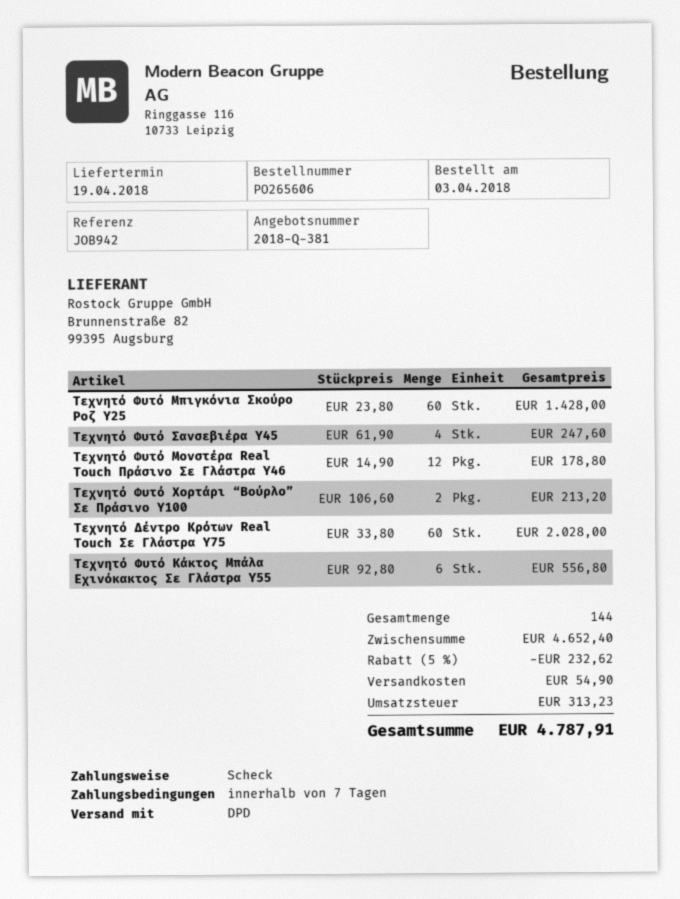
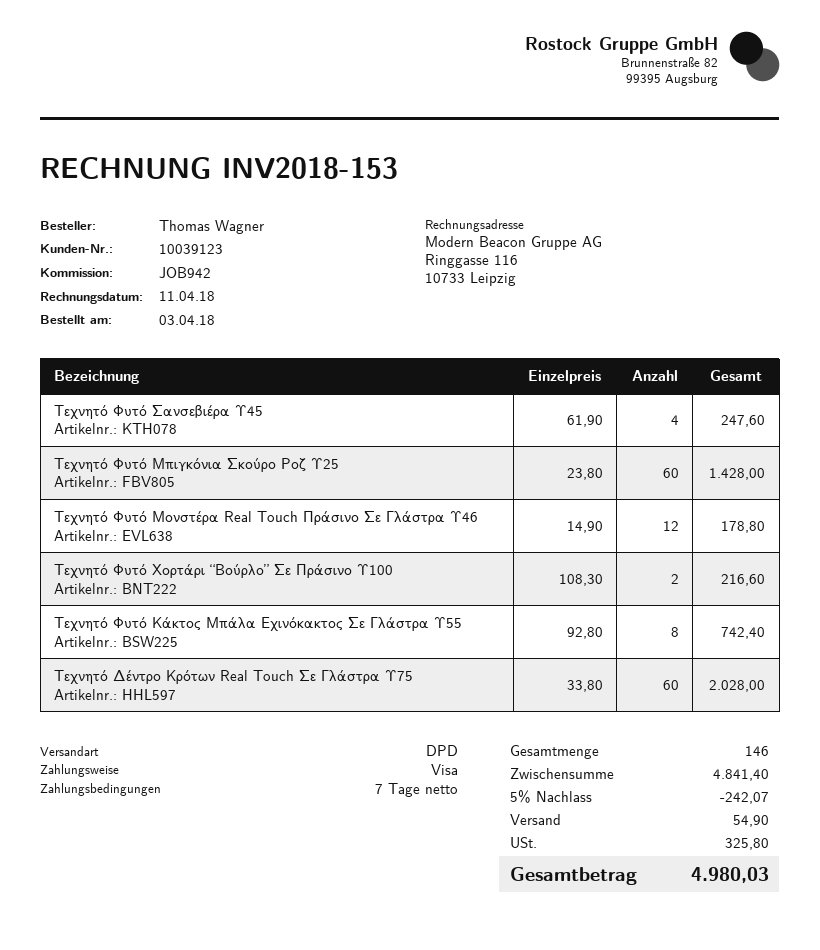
payment method: cheque -> Visa
Τεχνητό Φυτό Χορτάρι “Βούρλο” Σε Πράσινο Υ100: 2 x 106.60 = 213.20 -> 2 x 108.30 = 216.60
Τεχνητό Φυτό Κάκτος Μπάλα Εχινόκακτος Σε Γλάστρα Υ55: 6 x 92.80 = 556.80 -> 8 x 92.80 = 742.40
total quantity: 144 -> 146
subtotal: 4652.40 -> 4841.40
discount: 5% = 232.62 -> 5% = 242.07
tax: 313.23 -> 325.80
total: 4787.91 -> 4980.03

